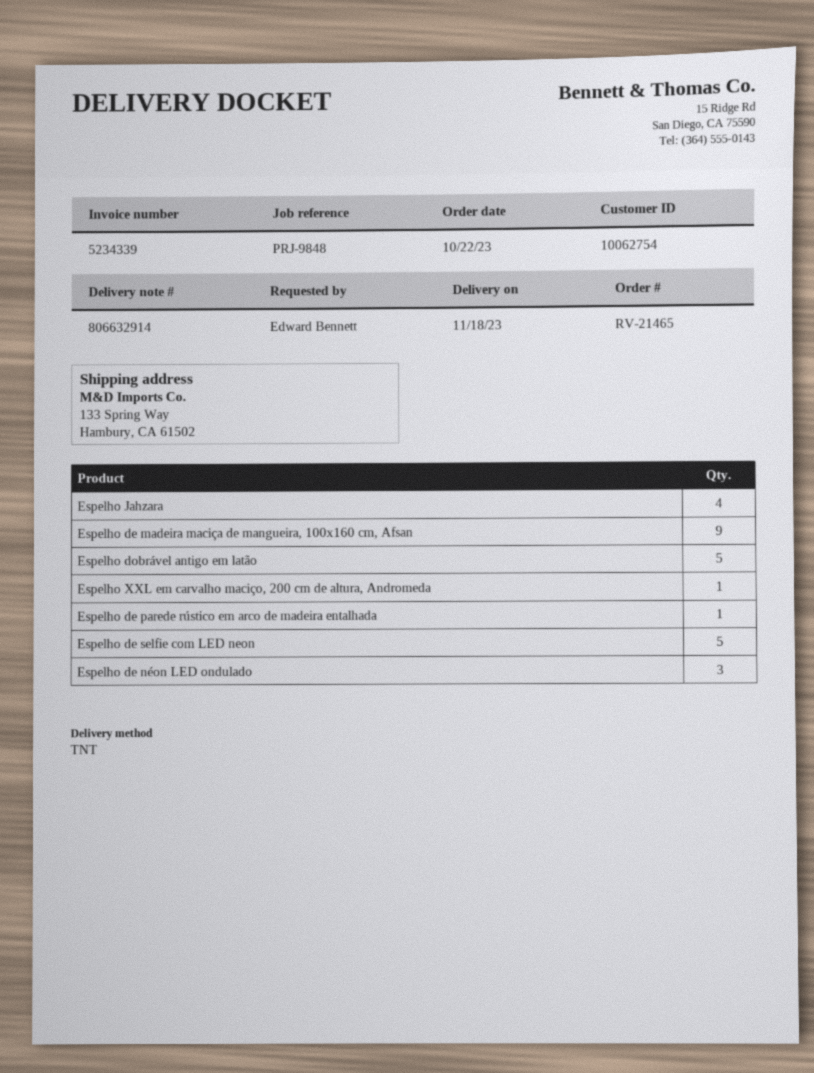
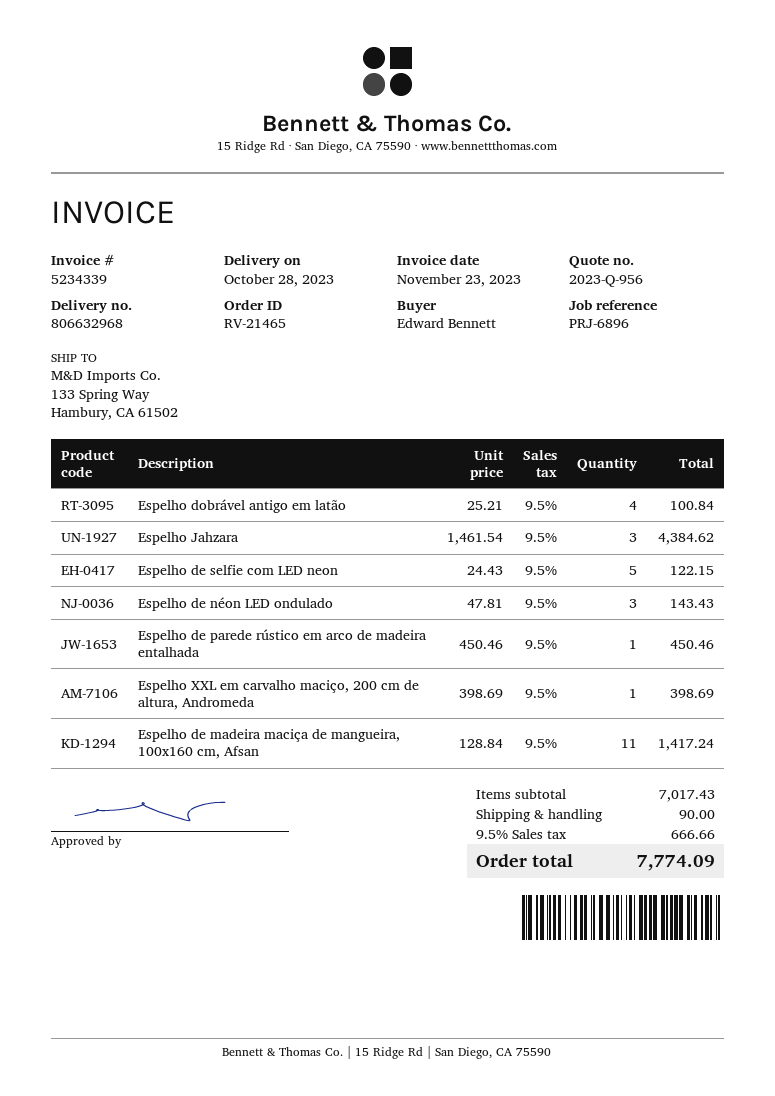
delivery note number: 806632914 -> 806632968
delivery date: 2023-11-18 -> 2023-10-28
reference: PRJ-9848 -> PRJ-6896
Espelho Jahzara: 4 -> 3
Espelho de madeira maciça de mangueira, 100x160 cm, Afsan: 9 -> 11
Espelho dobrável antigo em latão: 5 -> 4

